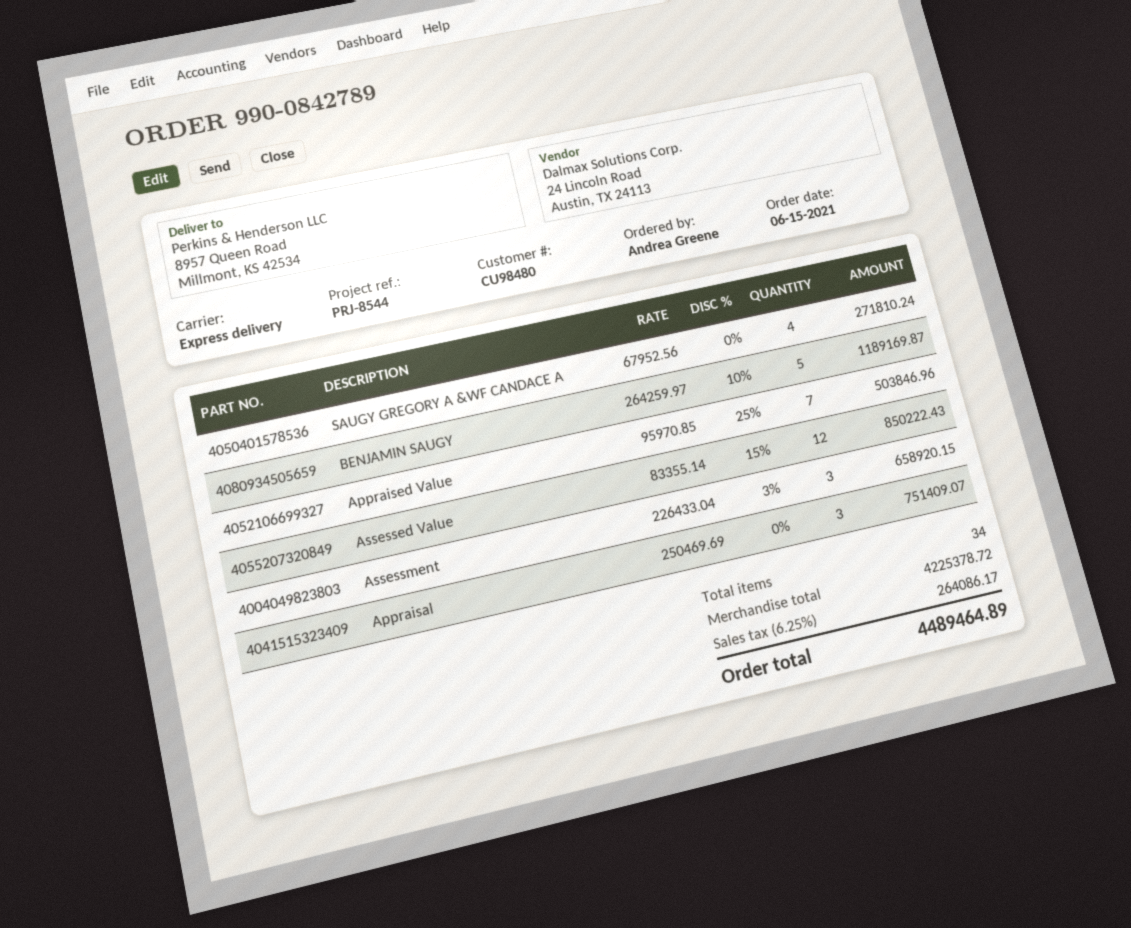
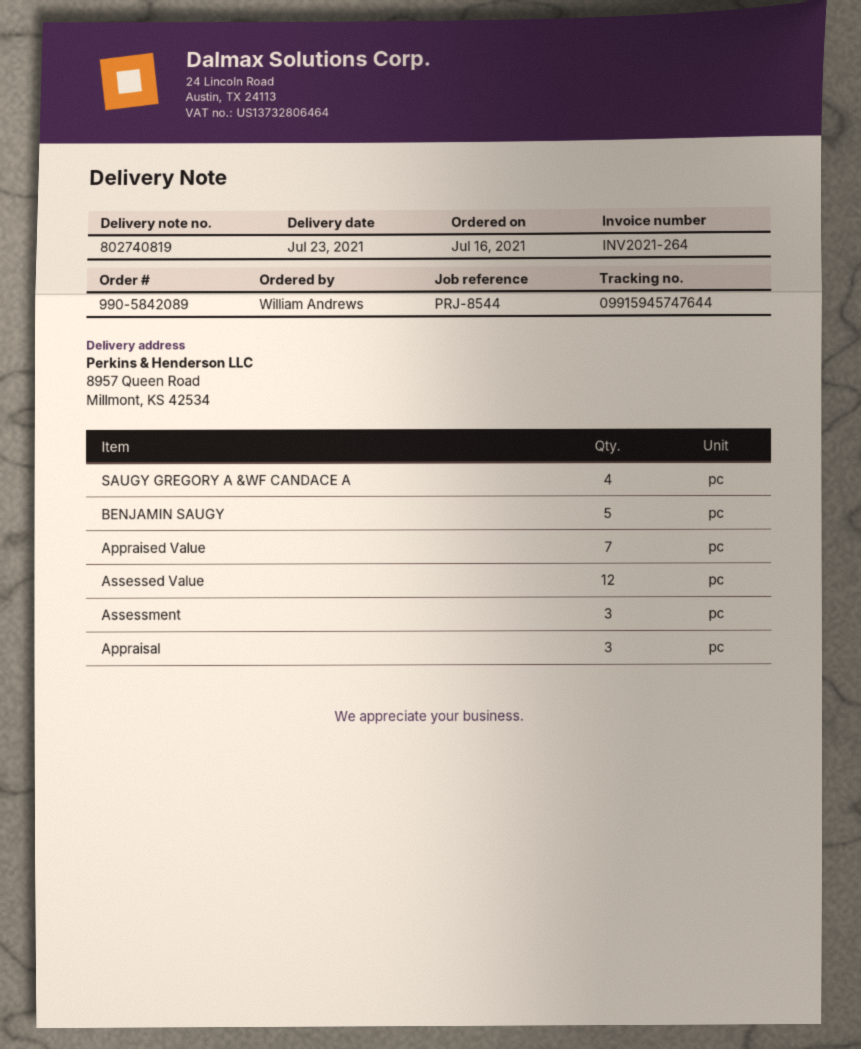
order number: 990-0842789 -> 990-5842089
order date: 2021-06-15 -> 2021-07-16
ordered by: Andrea Greene -> William Andrews

